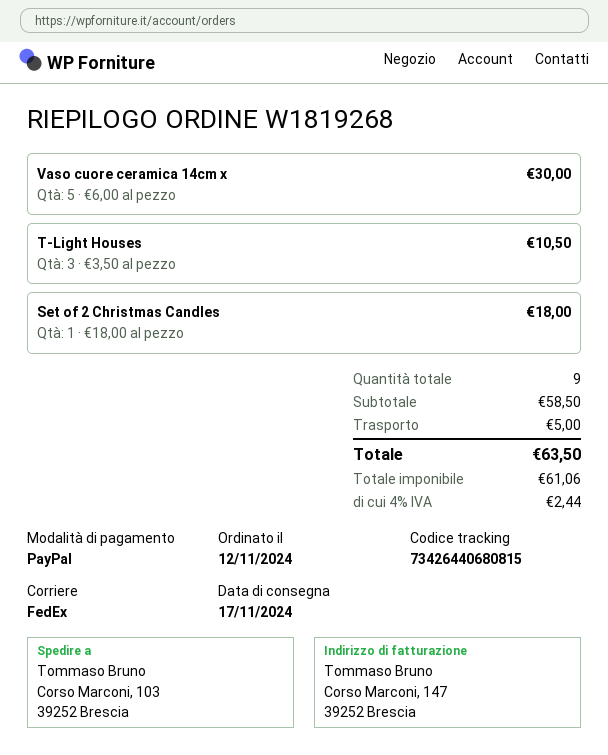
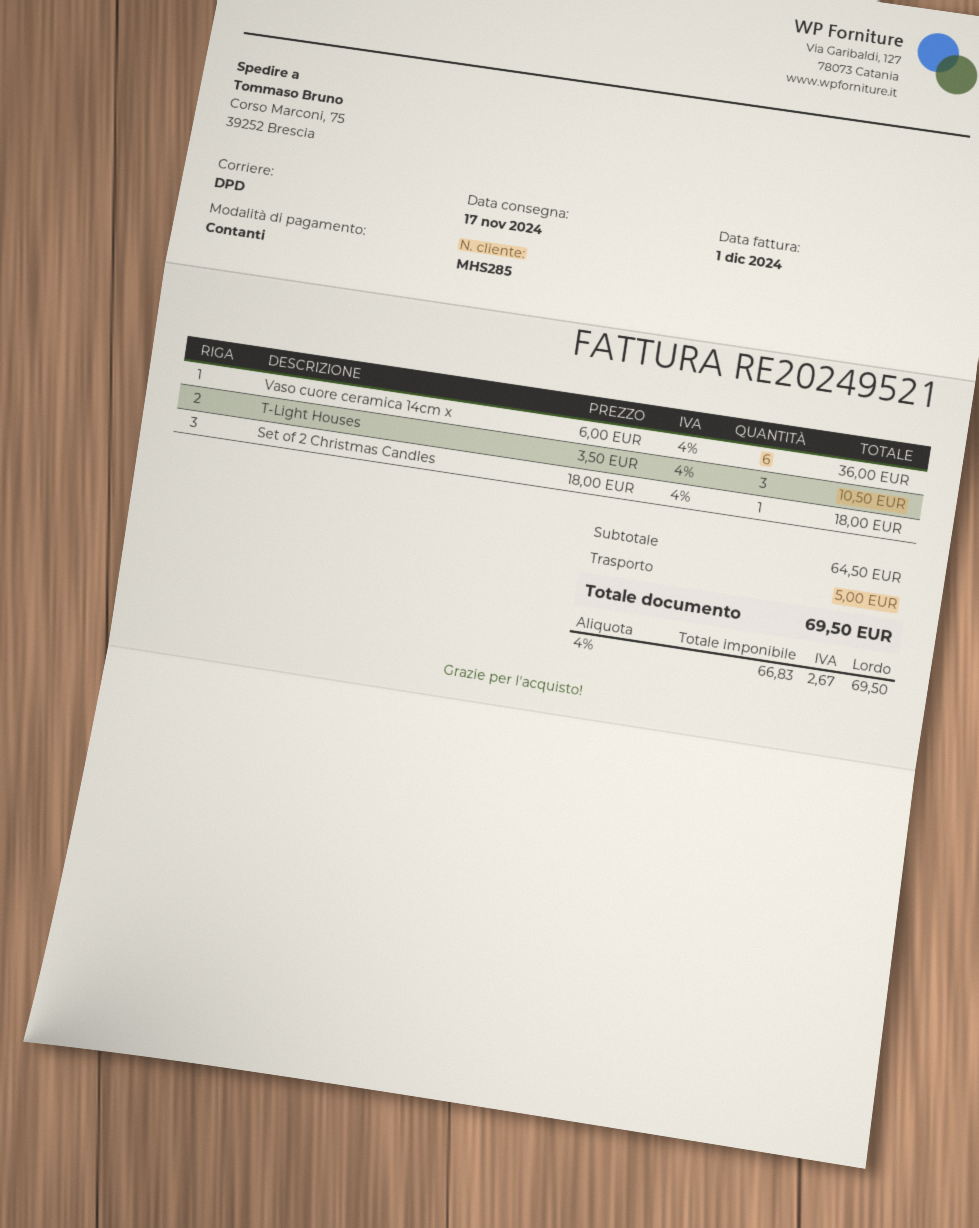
payment method: PayPal -> cash
shipping method: FedEx -> DPD
ship to: Corso Marconi, 103, 39252 Brescia -> Corso Marconi, 75, 39252 Brescia
Vaso cuore ceramica 14cm x: 5 x 6.00 = 30.00 -> 6 x 6.00 = 36.00
subtotal: 58.50 -> 64.50
net: 61.06 -> 66.83
tax: 4% = 2.44 -> 4% = 2.67
total: 63.50 -> 69.50

